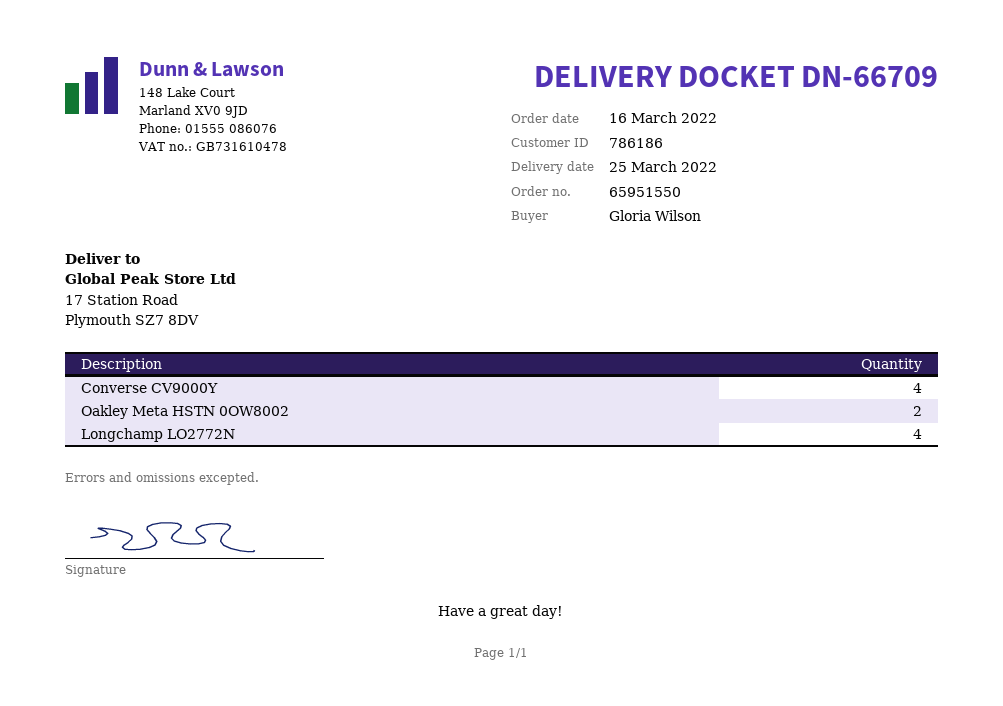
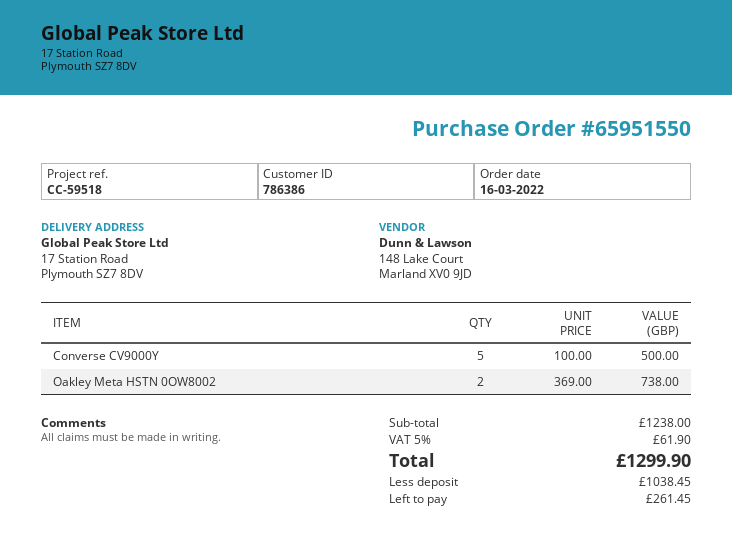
customer number: 786186 -> 786386
Converse CV9000Y: 4 -> 5
Longchamp LO2772N: 4 -> none

